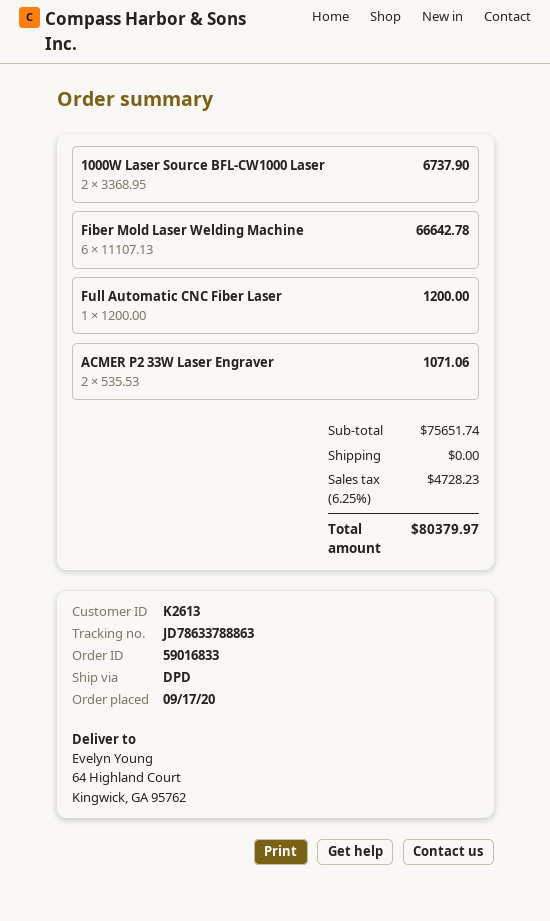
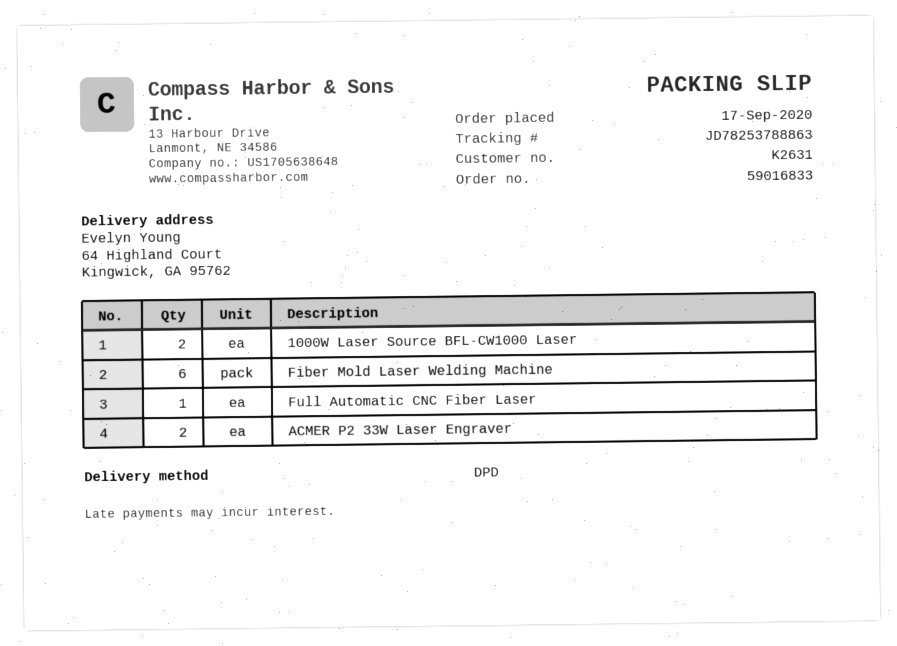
customer number: K2613 -> K2631
tracking number: JD78633788863 -> JD78253788863

